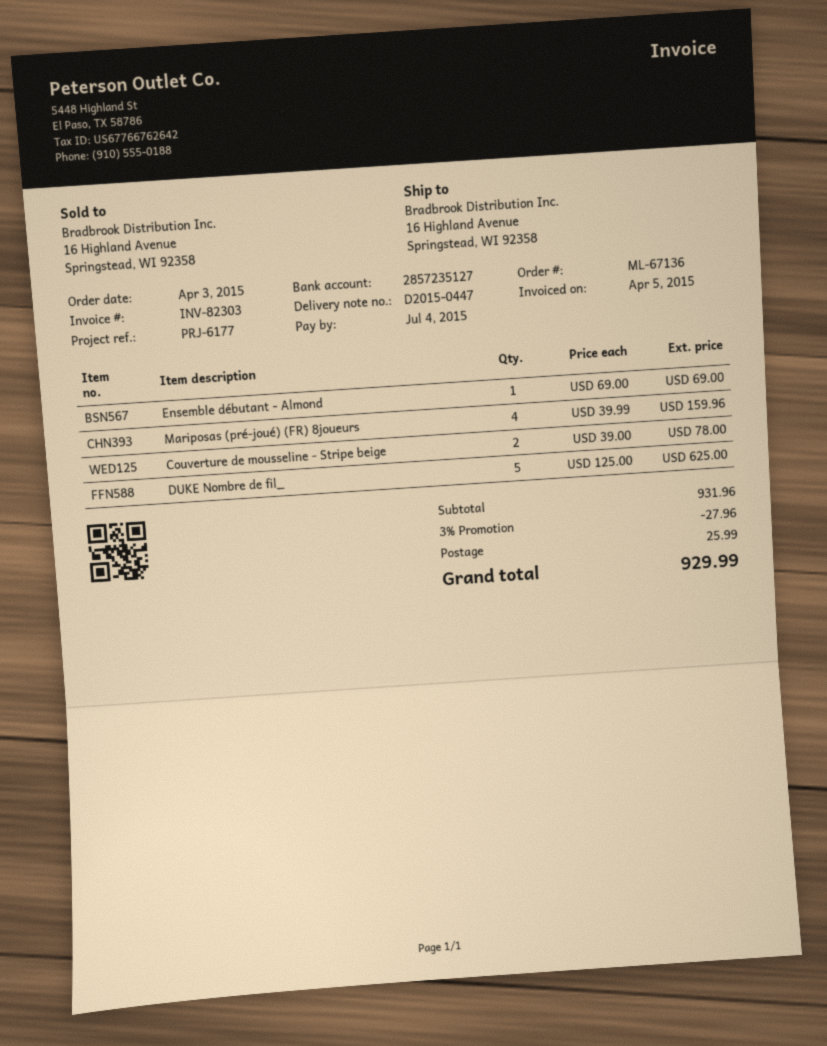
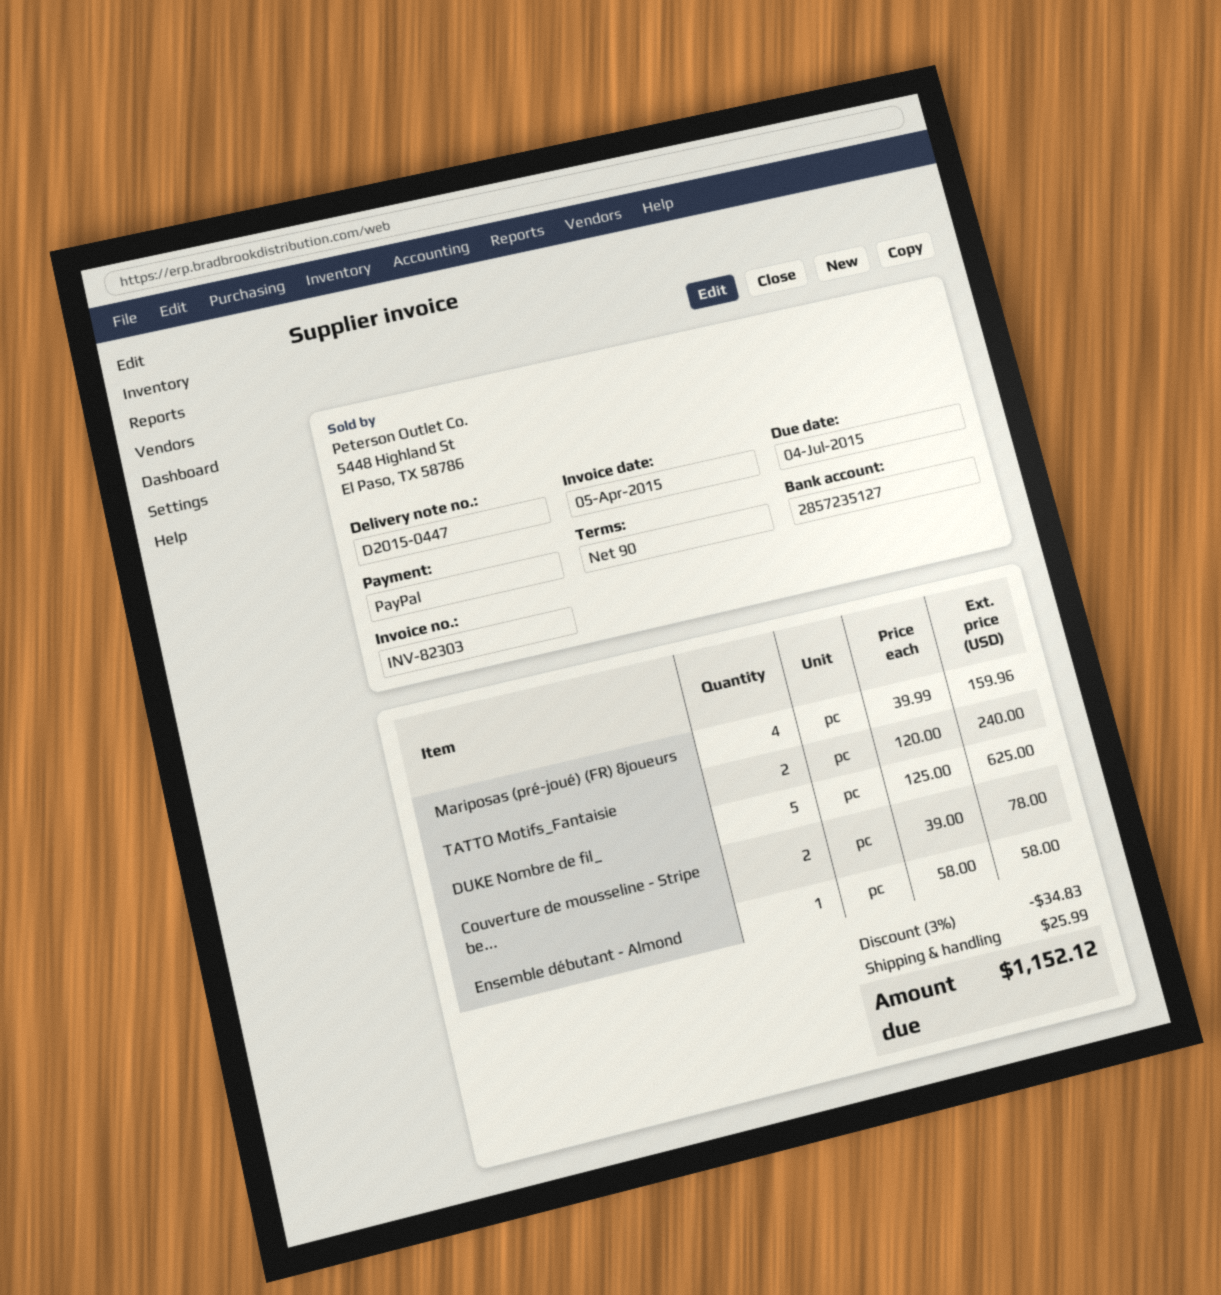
Ensemble débutant - Almond: 1 x 69.00 = 69.00 -> 1 x 58.00 = 58.00
TATTO Motifs_Fantaisie: none -> 2 x 120.00 = 240.00
discount: 3% = 27.96 -> 3% = 34.83
total: 929.99 -> 1152.12

